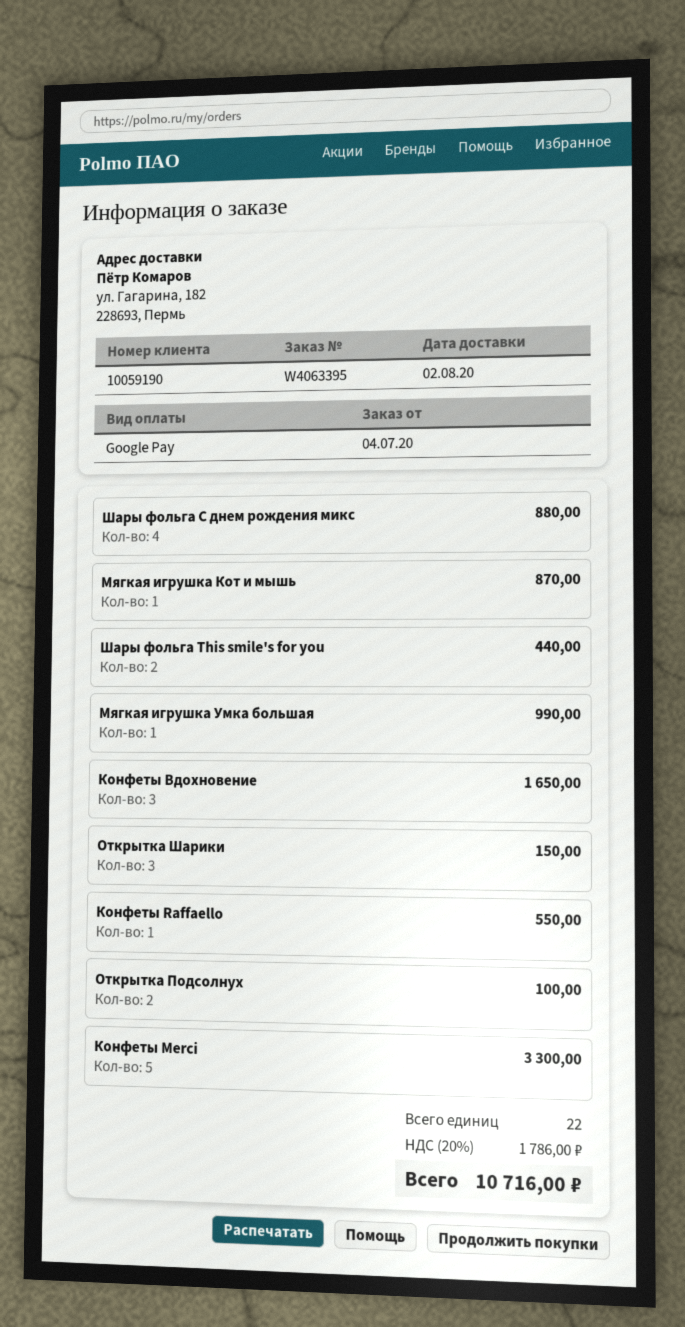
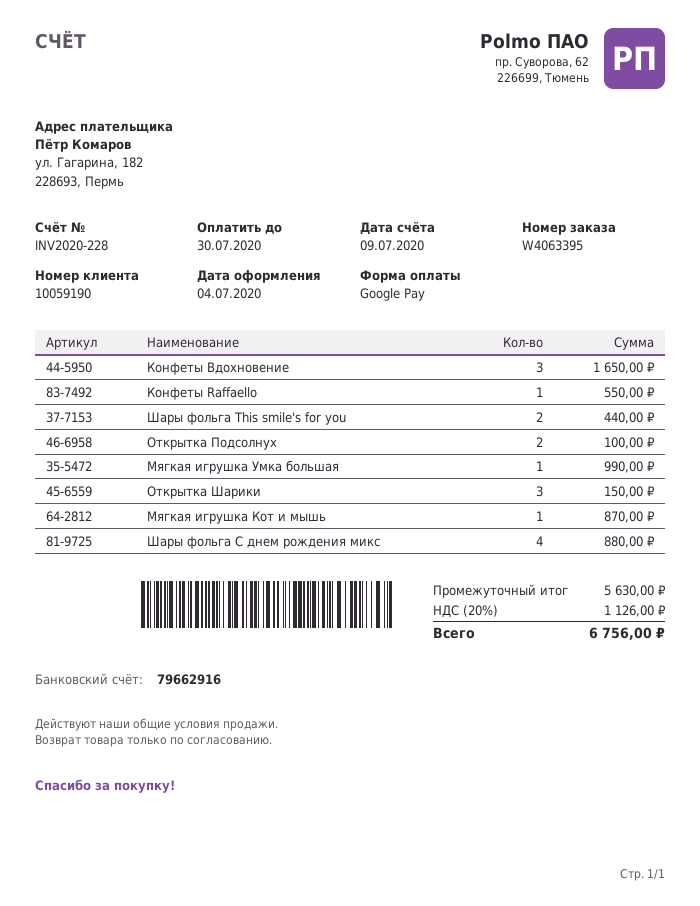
Конфеты Merci: 5 for 3300.00 -> none
tax: 20% = 1786.00 -> 20% = 1126.00
total: 10716.00 -> 6756.00

